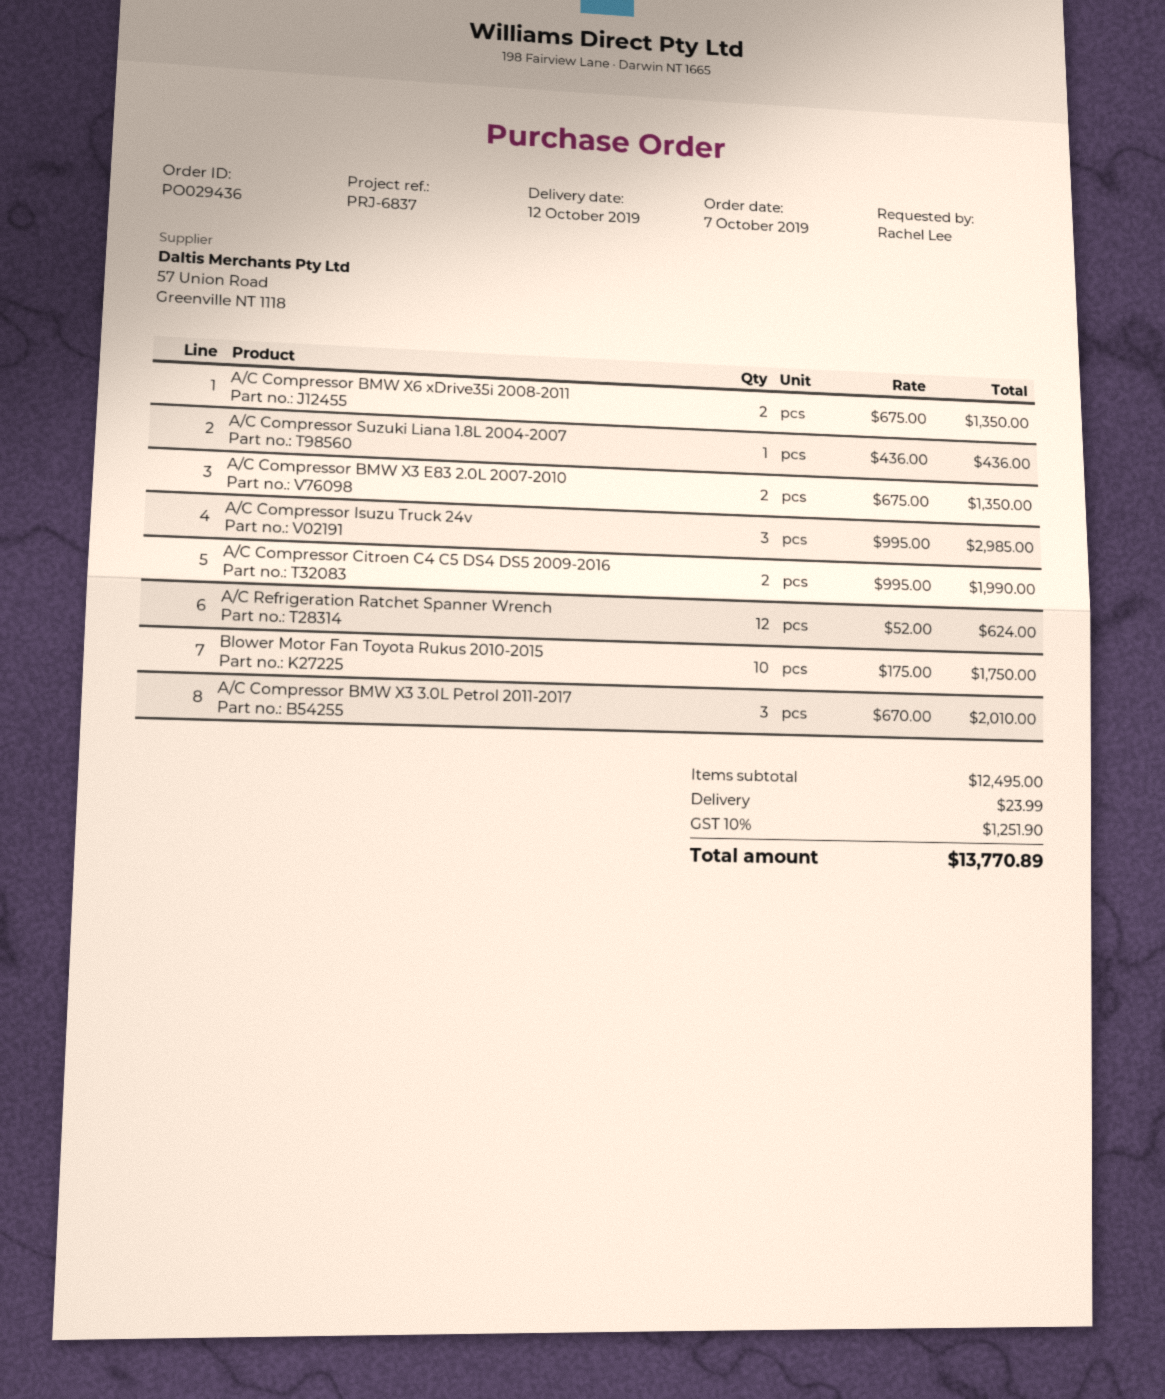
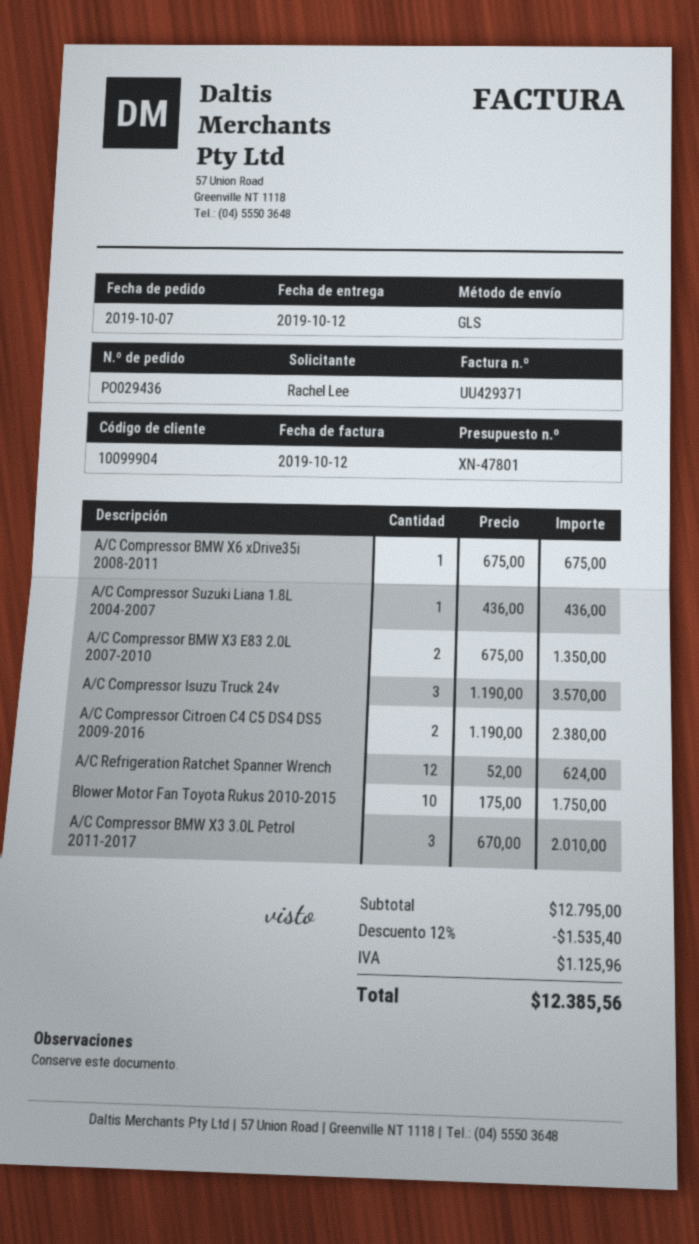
A/C Compressor BMW X6 xDrive35i 2008-2011: 2 x 675.00 = 1350.00 -> 1 x 675.00 = 675.00
A/C Compressor Isuzu Truck 24v: 3 x 995.00 = 2985.00 -> 3 x 1190.00 = 3570.00
A/C Compressor Citroen C4 C5 DS4 DS5 2009-2016: 2 x 995.00 = 1990.00 -> 2 x 1190.00 = 2380.00
subtotal: 12495.00 -> 12795.00
discount: none -> 12% = 1535.40
shipping: 23.99 -> none
tax: 1251.90 -> 1125.96
total: 13770.89 -> 12385.56

